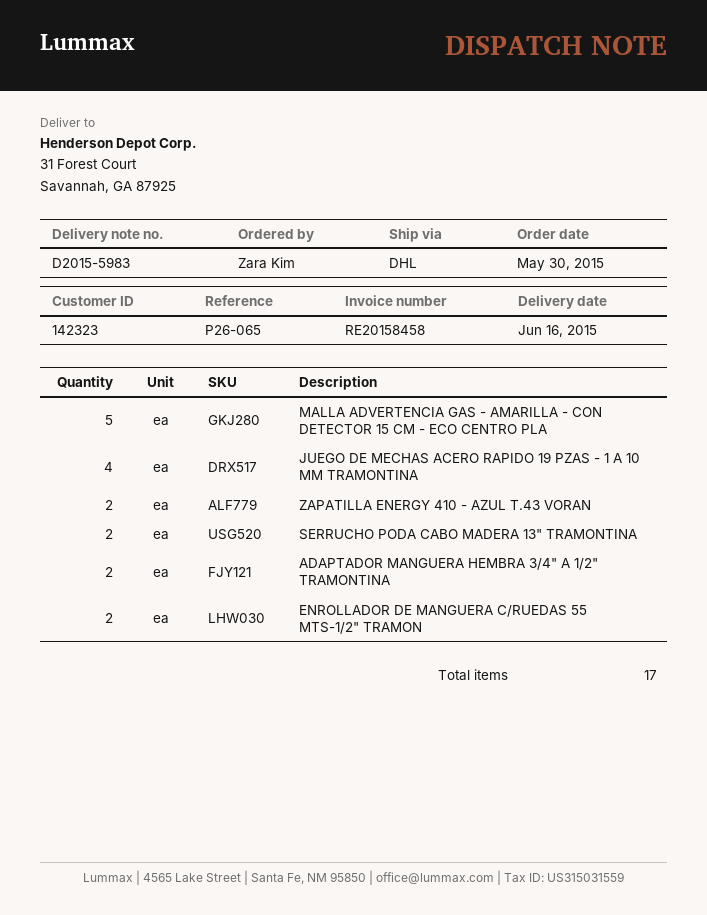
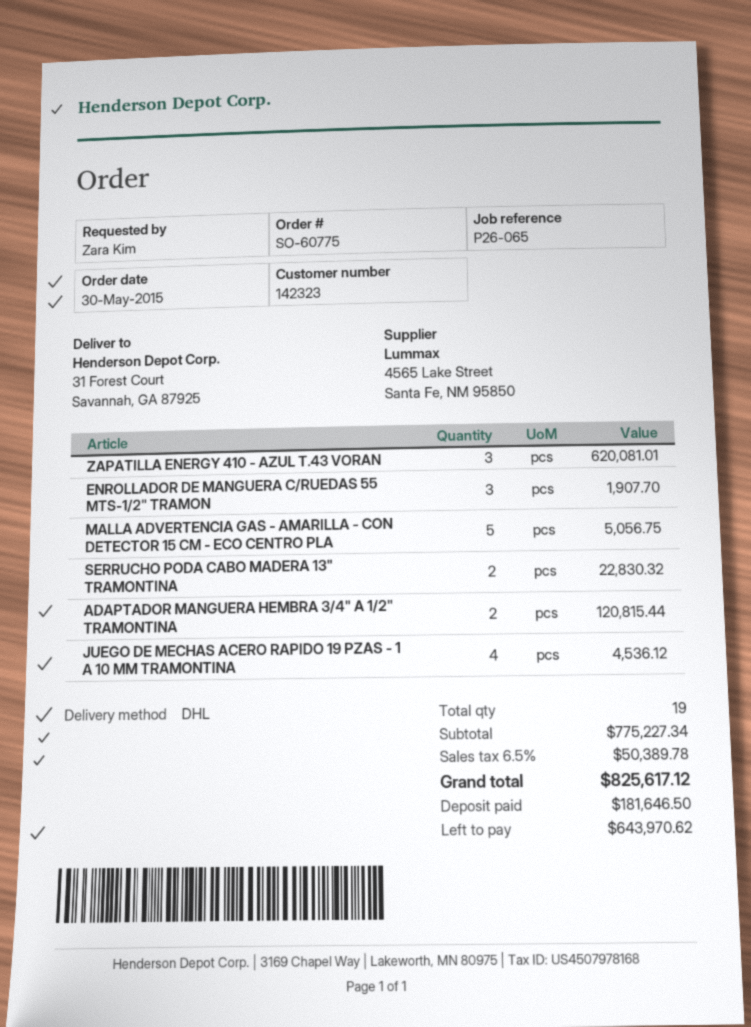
ZAPATILLA ENERGY 410 - AZUL T.43 VORAN: 2 -> 3
ENROLLADOR DE MANGUERA C/RUEDAS 55 MTS-1/2" TRAMON: 2 -> 3
total quantity: 17 -> 19

